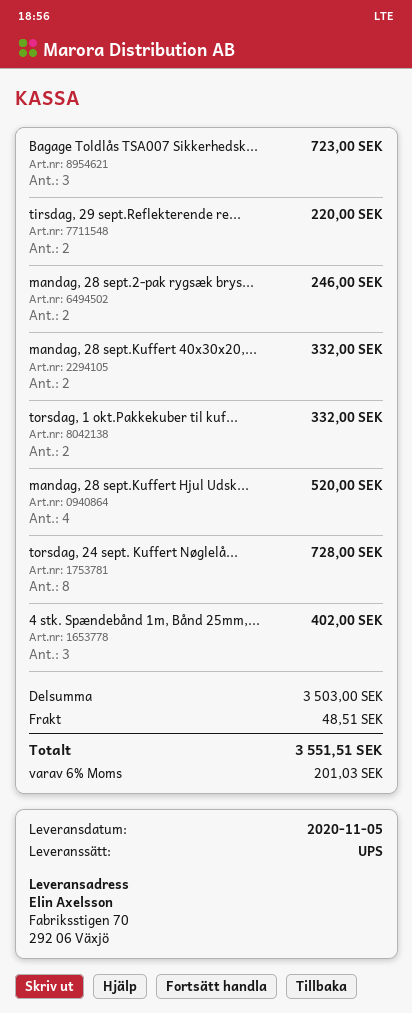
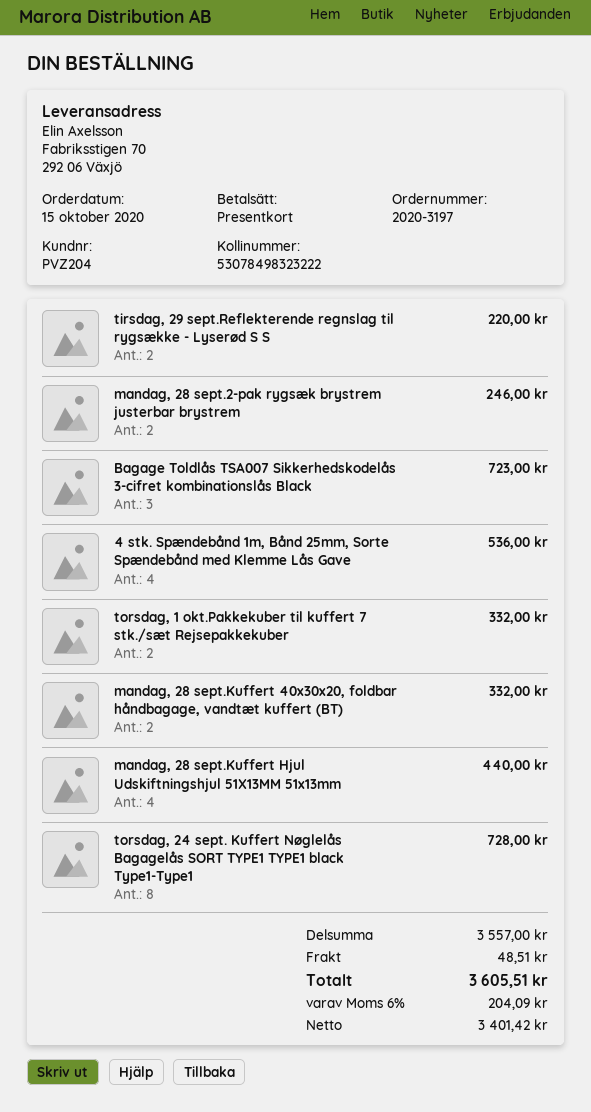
mandag, 28 sept.Kuffert Hjul Udsk...: 4 for 520.00 -> 4 for 440.00
4 stk. Spændebånd 1m, Bånd 25mm,...: 3 for 402.00 -> 4 for 536.00
subtotal: 3503.00 -> 3557.00
tax: 6% = 201.03 -> 6% = 204.09
total: 3551.51 -> 3605.51

